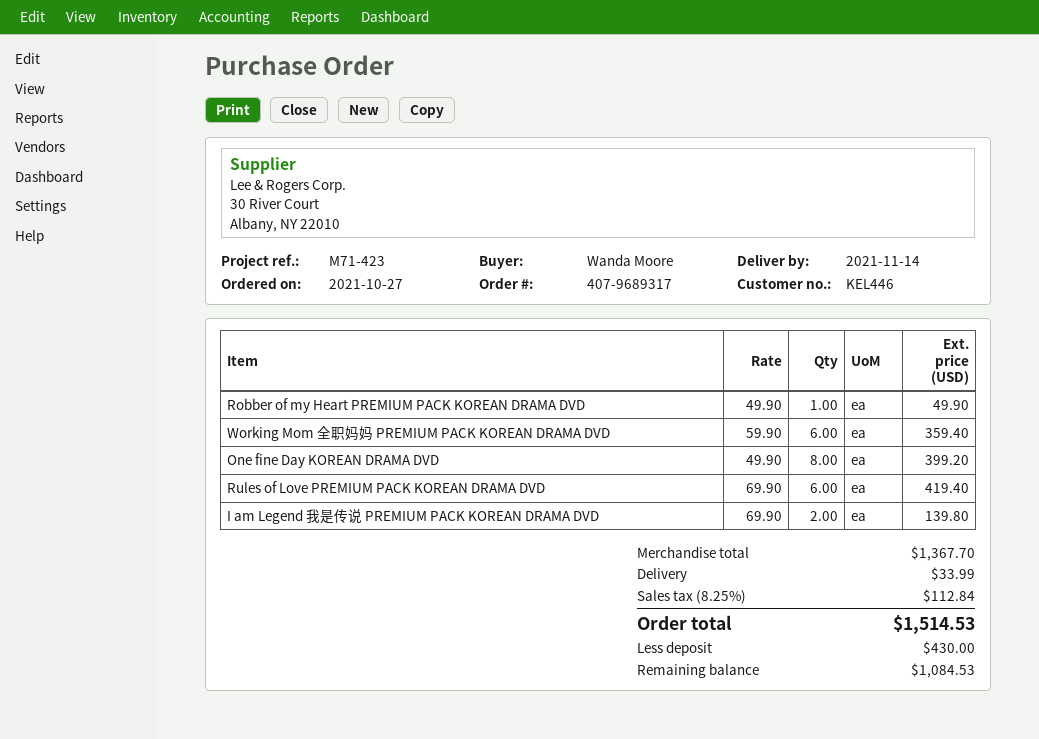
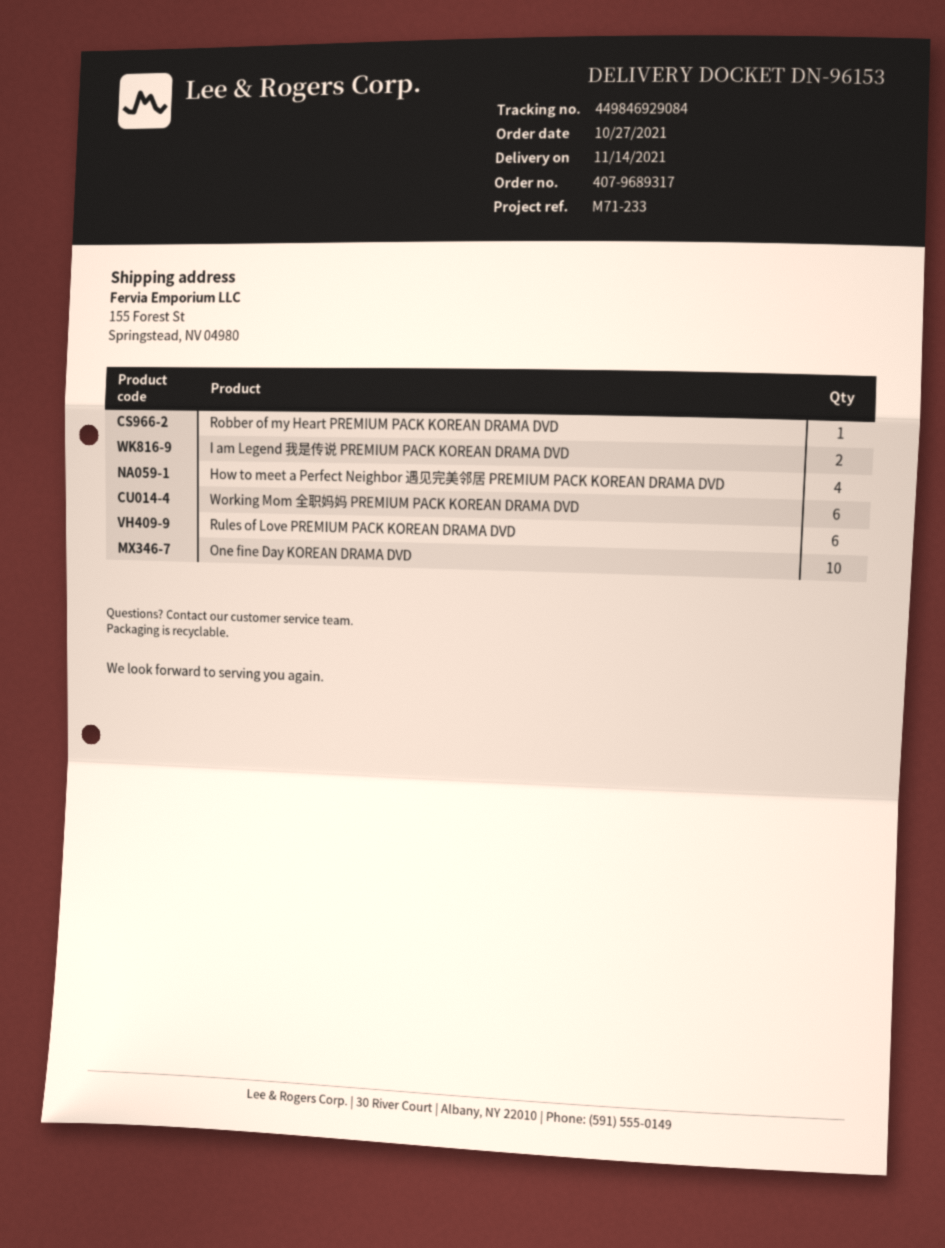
reference: M71-423 -> M71-233
One fine Day KOREAN DRAMA DVD: 8 -> 10
How to meet a Perfect Neighbor 遇见完美邻居 PREMIUM PACK KOREAN DRAMA DVD: none -> 4

